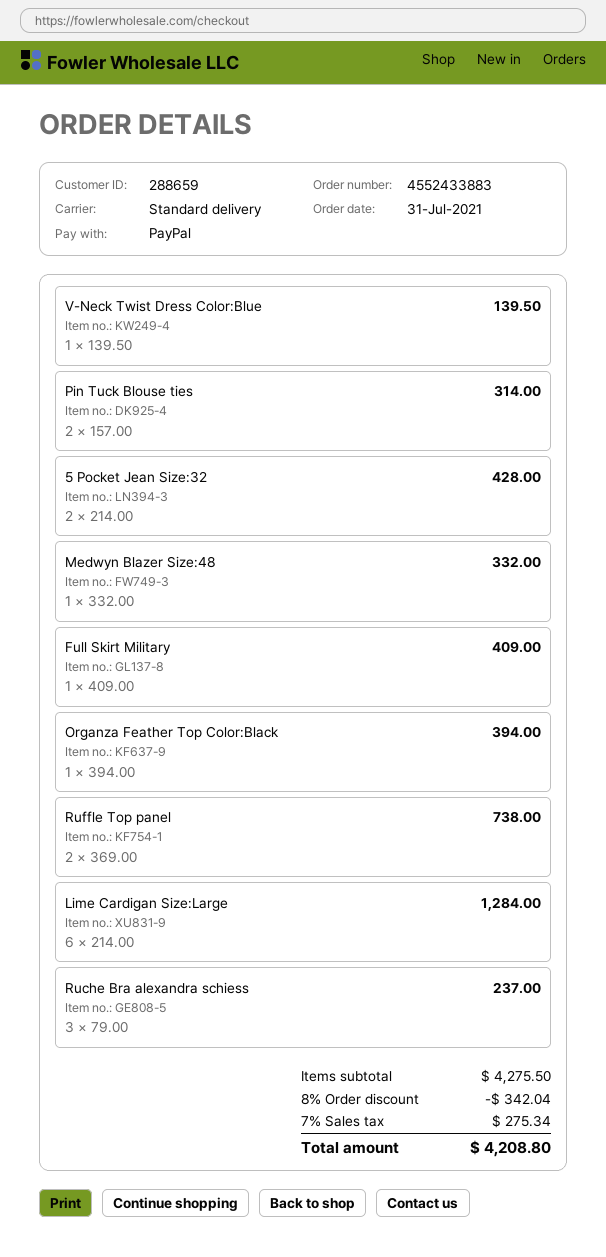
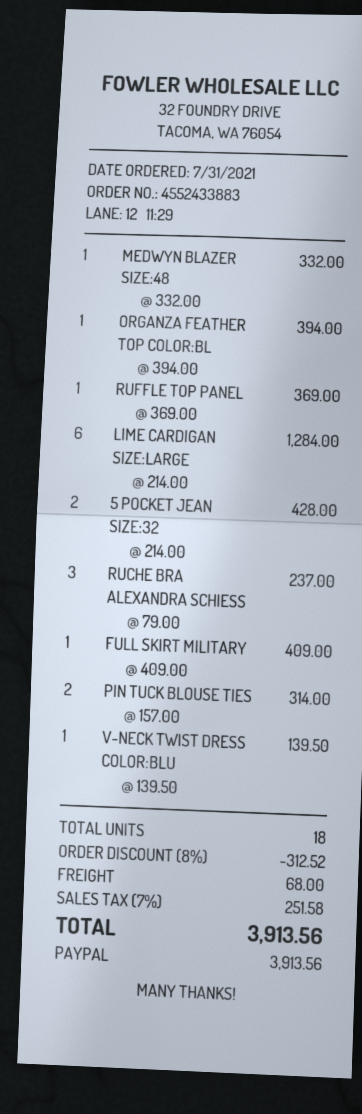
Ruffle Top panel: 2 x 369.00 = 738.00 -> 1 x 369.00 = 369.00
discount: 8% = 342.04 -> 8% = 312.52
shipping: none -> 68.00
tax: 7% = 275.34 -> 7% = 251.58
total: 4208.80 -> 3913.56

